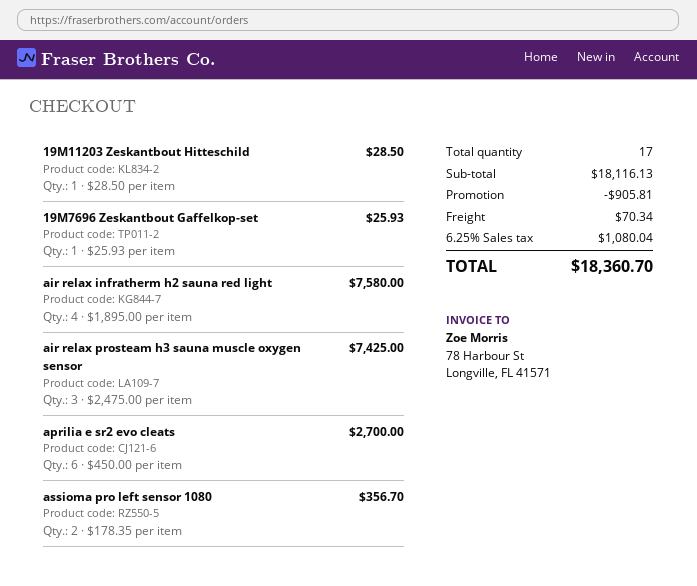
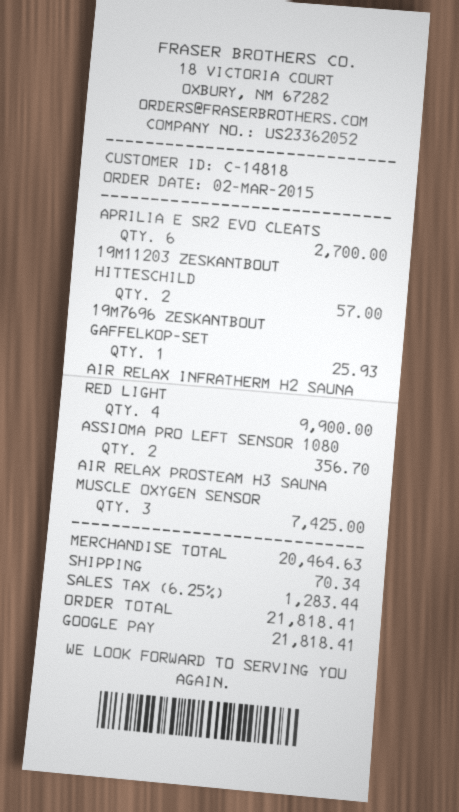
19M11203 Zeskantbout Hitteschild: 1 for 28.50 -> 2 for 57.00
air relax infratherm h2 sauna red light: 4 for 7580.00 -> 4 for 9900.00
subtotal: 18116.13 -> 20464.63
discount: 905.81 -> none
tax: 6.25% = 1080.04 -> 6.25% = 1283.44
total: 18360.70 -> 21818.41

